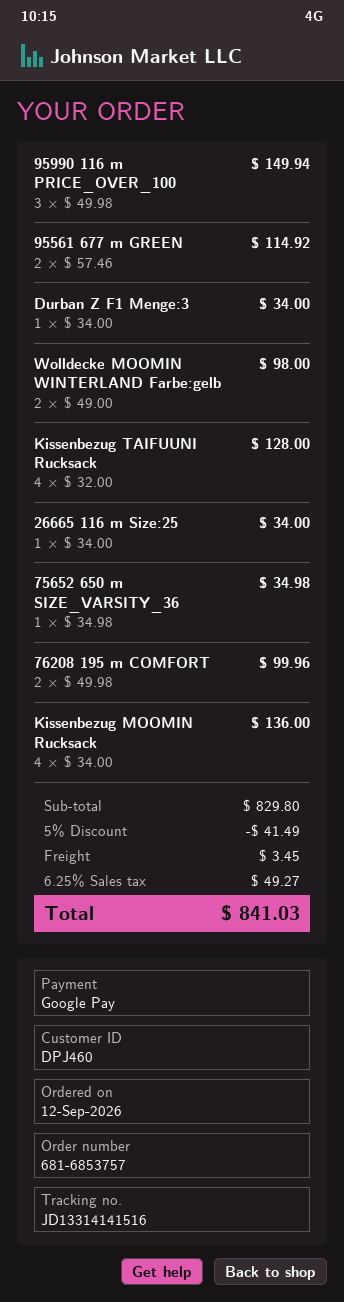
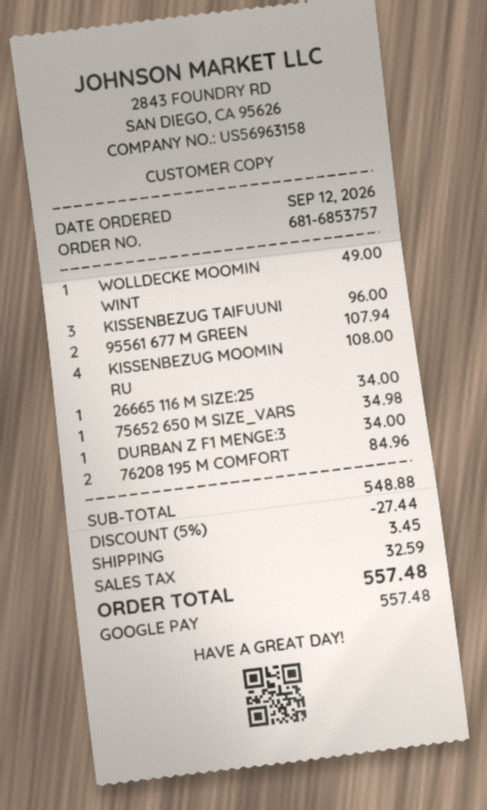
95990 116 m PRICE_OVER_100: 3 for 149.94 -> none
95561 677 m GREEN: 2 for 114.92 -> 2 for 107.94
Wolldecke MOOMIN WINTERLAND Farbe:gelb: 2 for 98.00 -> 1 for 49.00
Kissenbezug TAIFUUNI Rucksack: 4 for 128.00 -> 3 for 96.00
76208 195 m COMFORT: 2 for 99.96 -> 2 for 84.96
Kissenbezug MOOMIN Rucksack: 4 for 136.00 -> 4 for 108.00
subtotal: 829.80 -> 548.88
discount: 5% = 41.49 -> 5% = 27.44
tax: 49.27 -> 32.59
total: 841.03 -> 557.48

